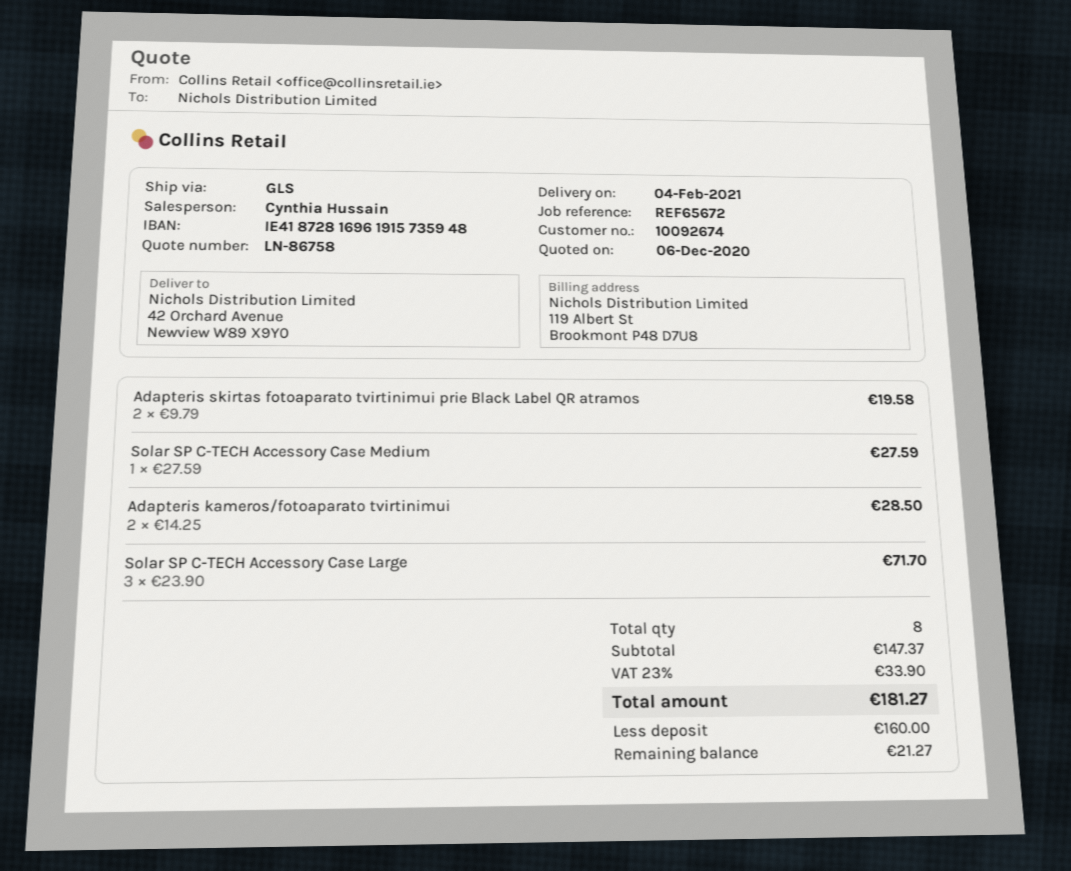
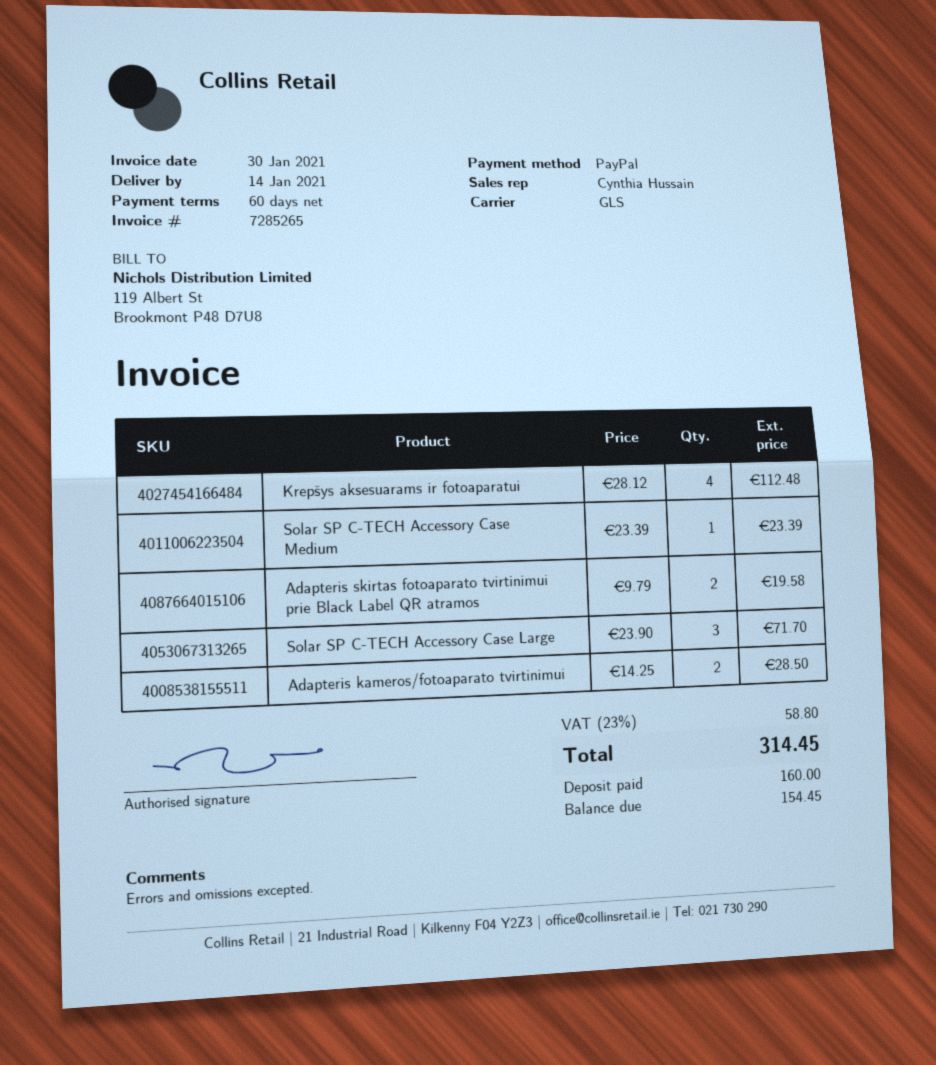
delivery date: 2021-02-04 -> 2021-01-14
Solar SP C-TECH Accessory Case Medium: 1 x 27.59 = 27.59 -> 1 x 23.39 = 23.39
Krepšys aksesuarams ir fotoaparatui: none -> 4 x 28.12 = 112.48
tax: 23% = 33.90 -> 23% = 58.80
total: 181.27 -> 314.45
balance: 21.27 -> 154.45

